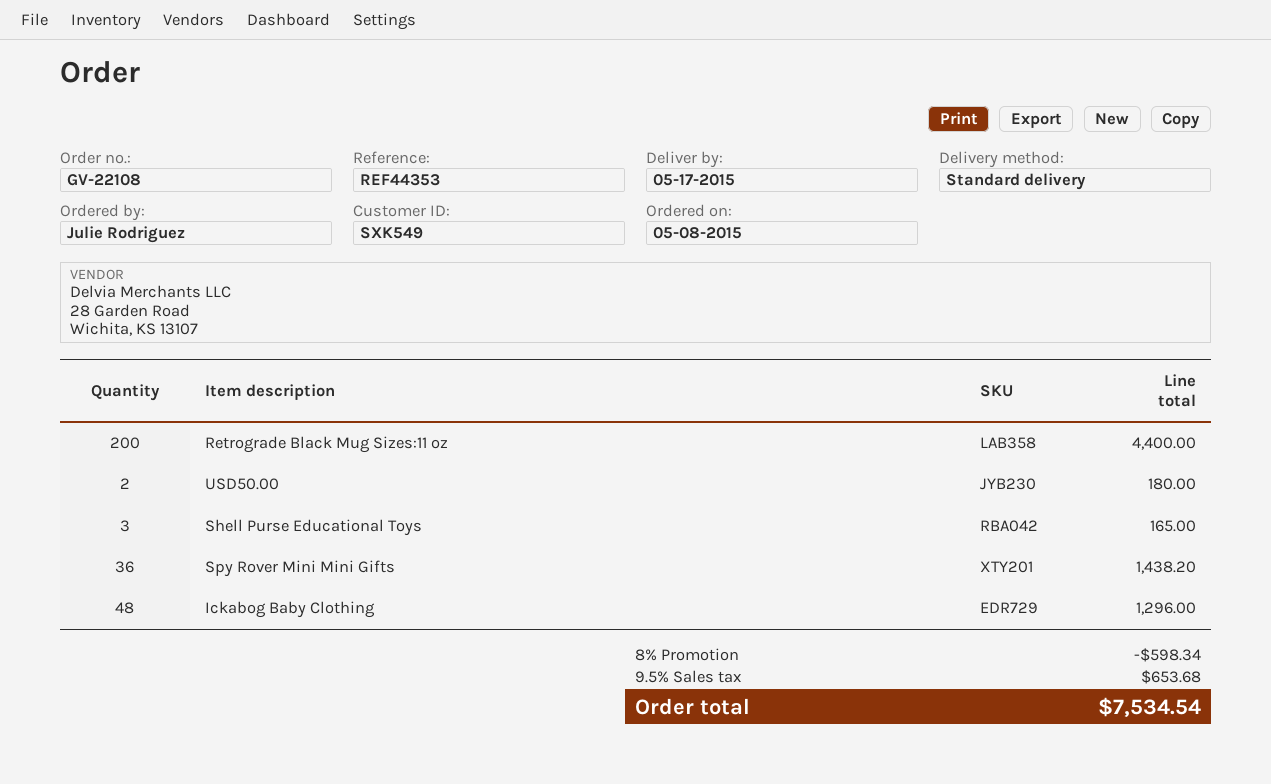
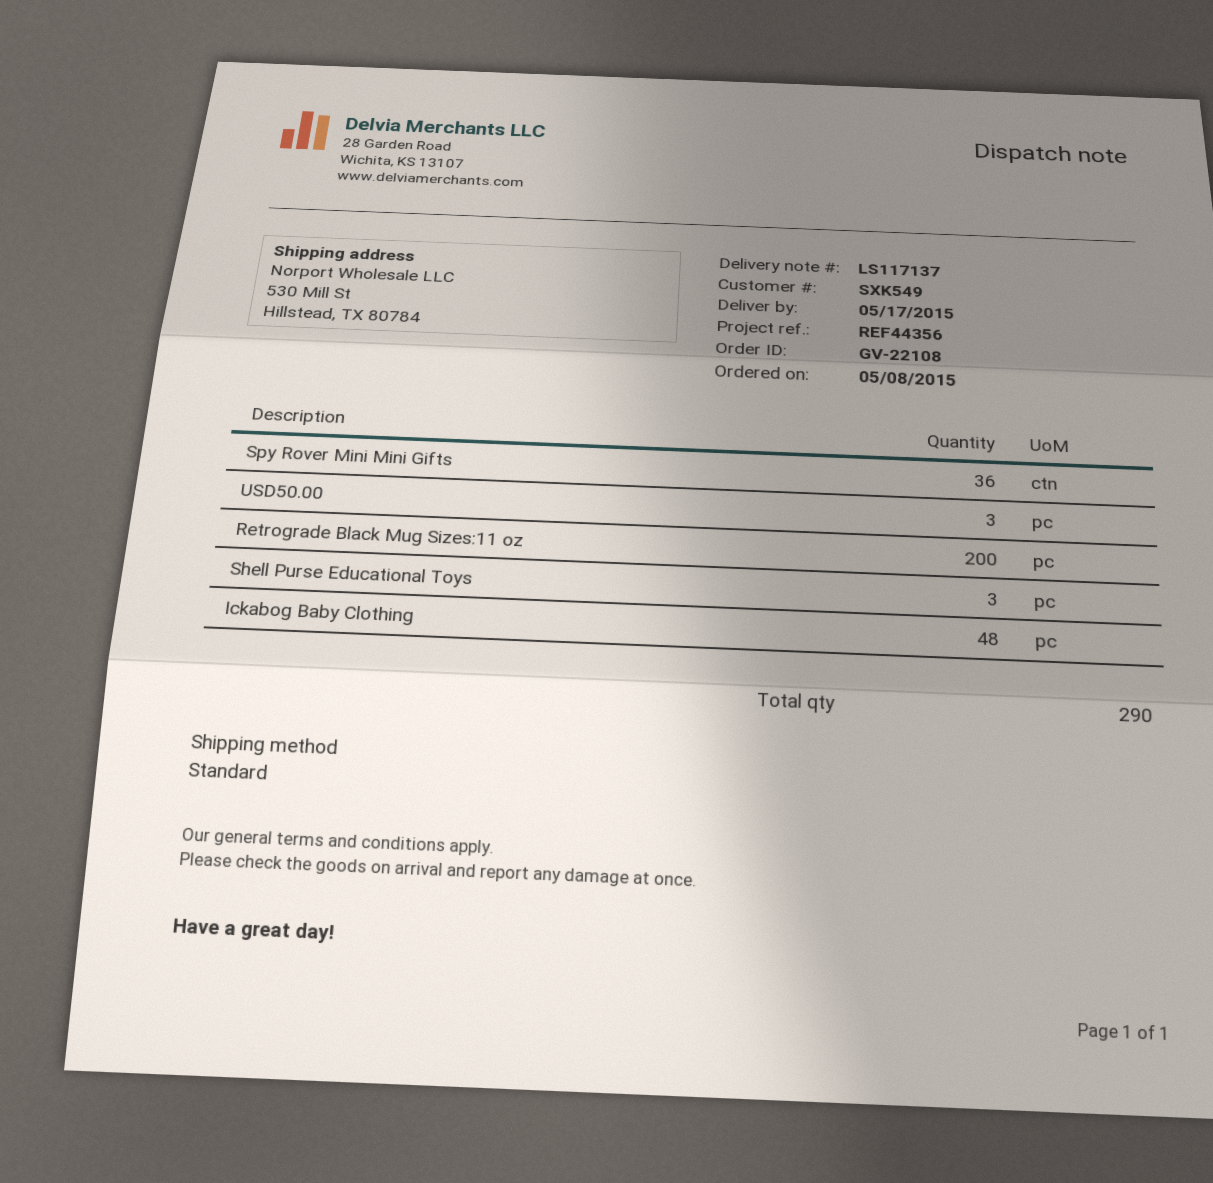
reference: REF44353 -> REF44356
USD50.00: 2 -> 3

